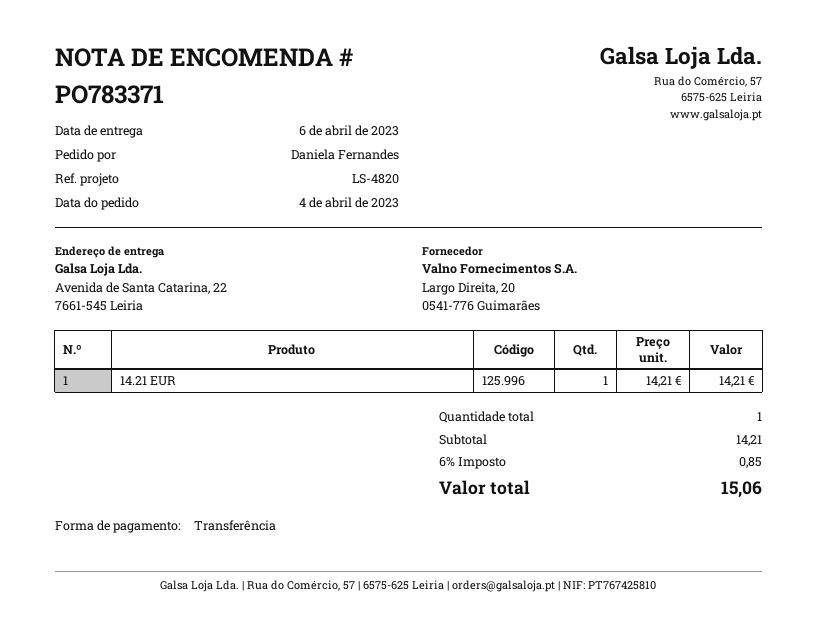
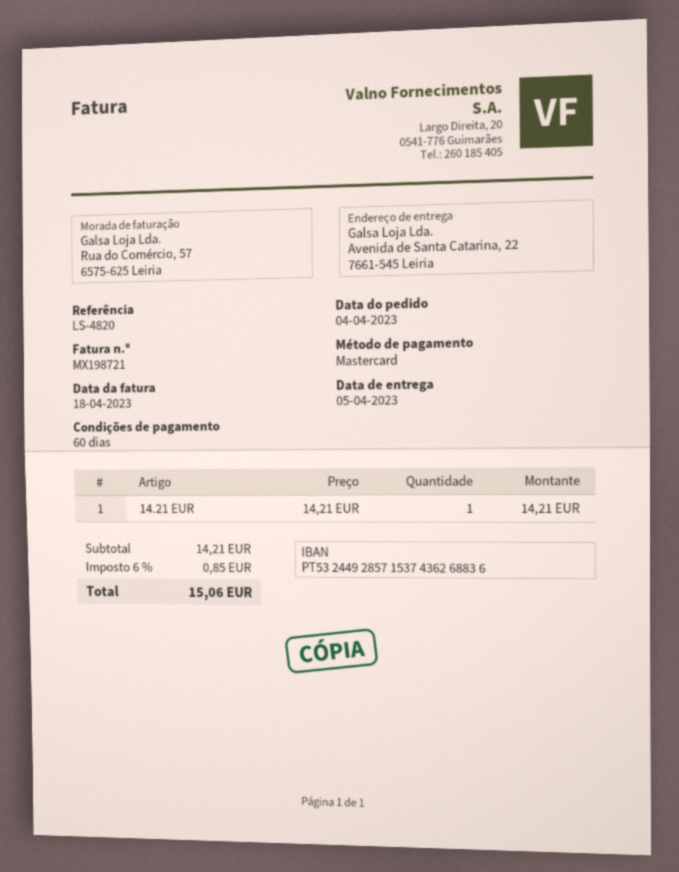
delivery date: 2023-04-06 -> 2023-04-05
payment method: bank transfer -> Mastercard

